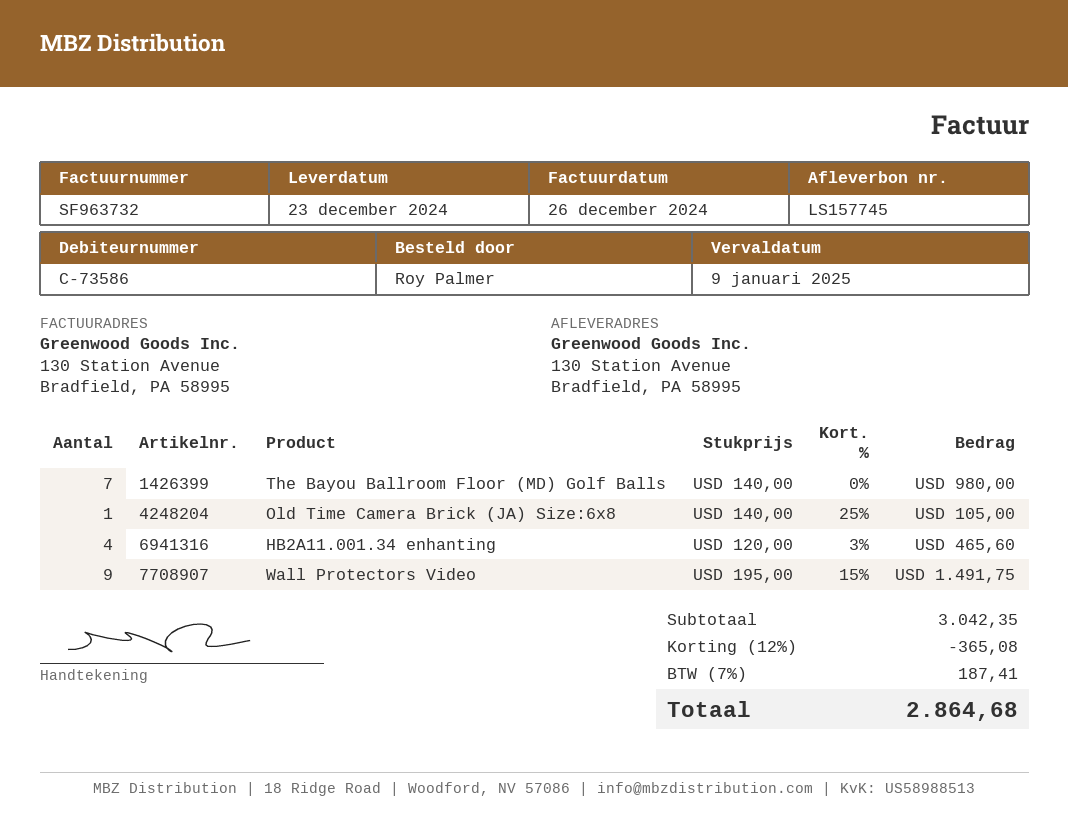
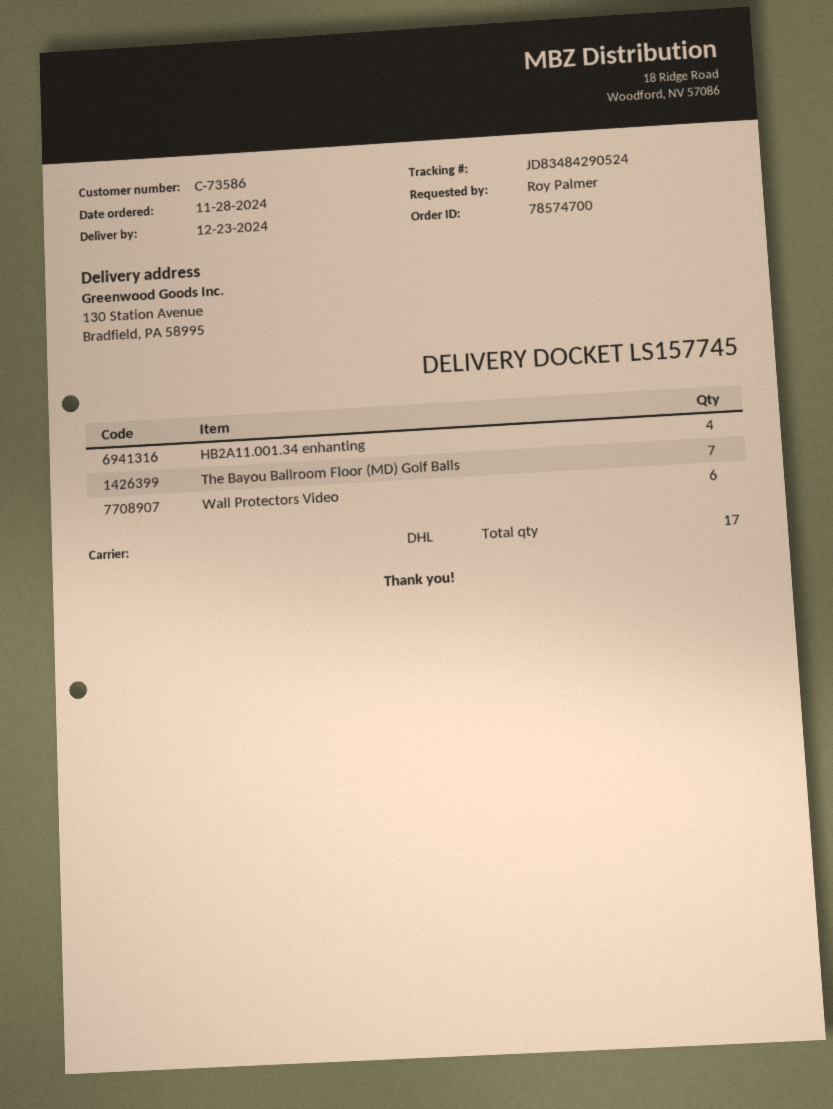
Old Time Camera Brick (JA) Size:6x8: 1 -> none
Wall Protectors Video: 9 -> 6

